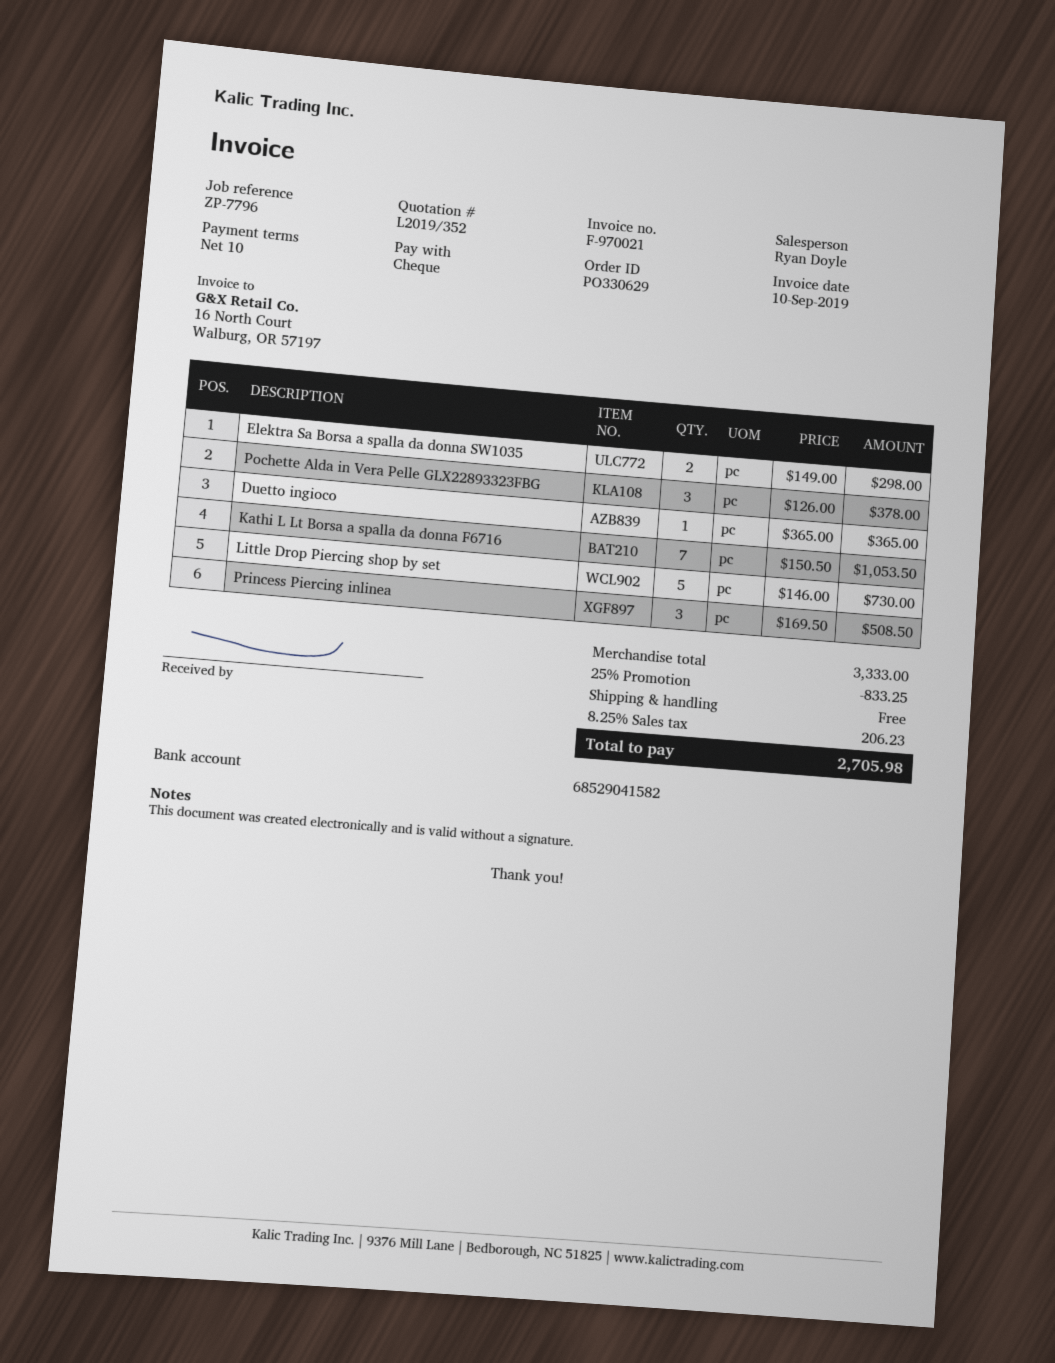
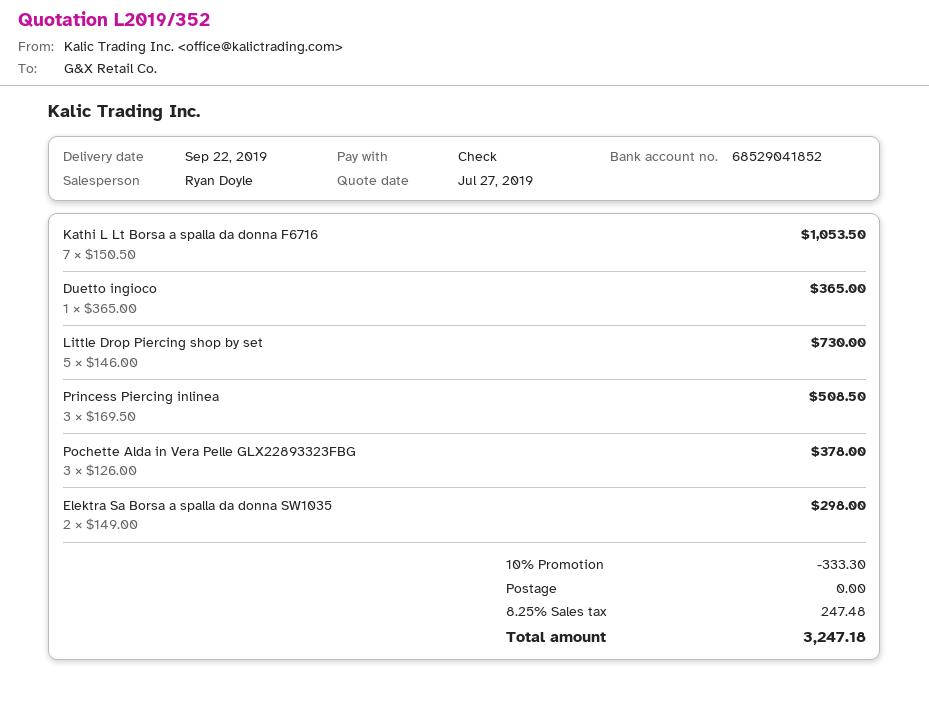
bank account: 68529041582 -> 68529041852
discount: 25% = 833.25 -> 10% = 333.30
tax: 8.25% = 206.23 -> 8.25% = 247.48
total: 2705.98 -> 3247.18

